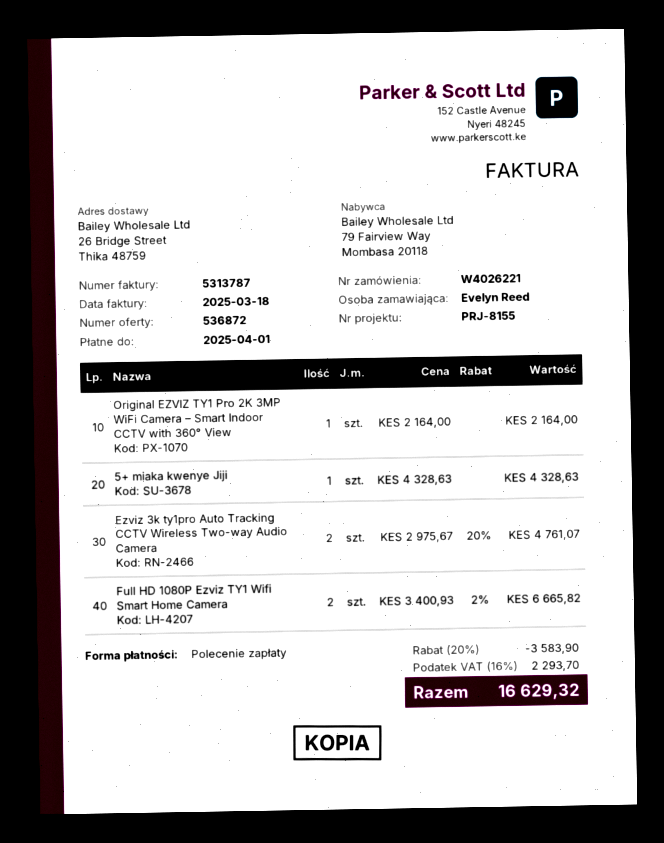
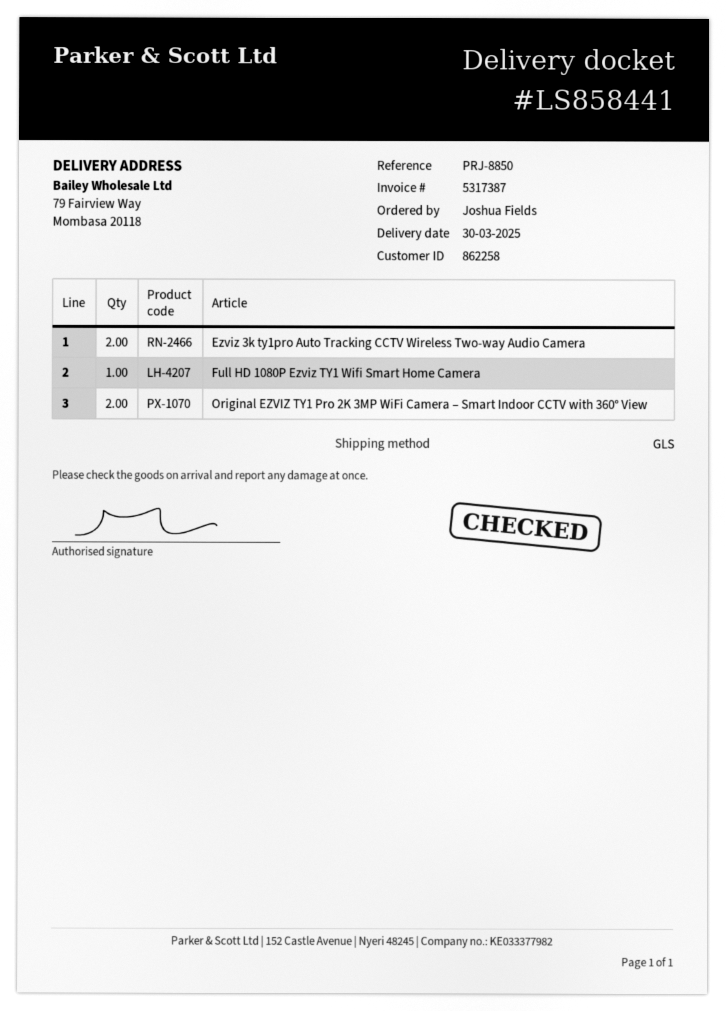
invoice number: 5313787 -> 5317387
reference: PRJ-8155 -> PRJ-8850
ordered by: Evelyn Reed -> Joshua Fields
ship to: 26 Bridge Street, Thika 48759 -> 79 Fairview Way, Mombasa 20118
Original EZVIZ TY1 Pro 2K 3MP WiFi Camera – Smart Indoor CCTV with 360° View: 1 -> 2
5+ miaka kwenye Jiji: 1 -> none
Full HD 1080P Ezviz TY1 Wifi Smart Home Camera: 2 -> 1

